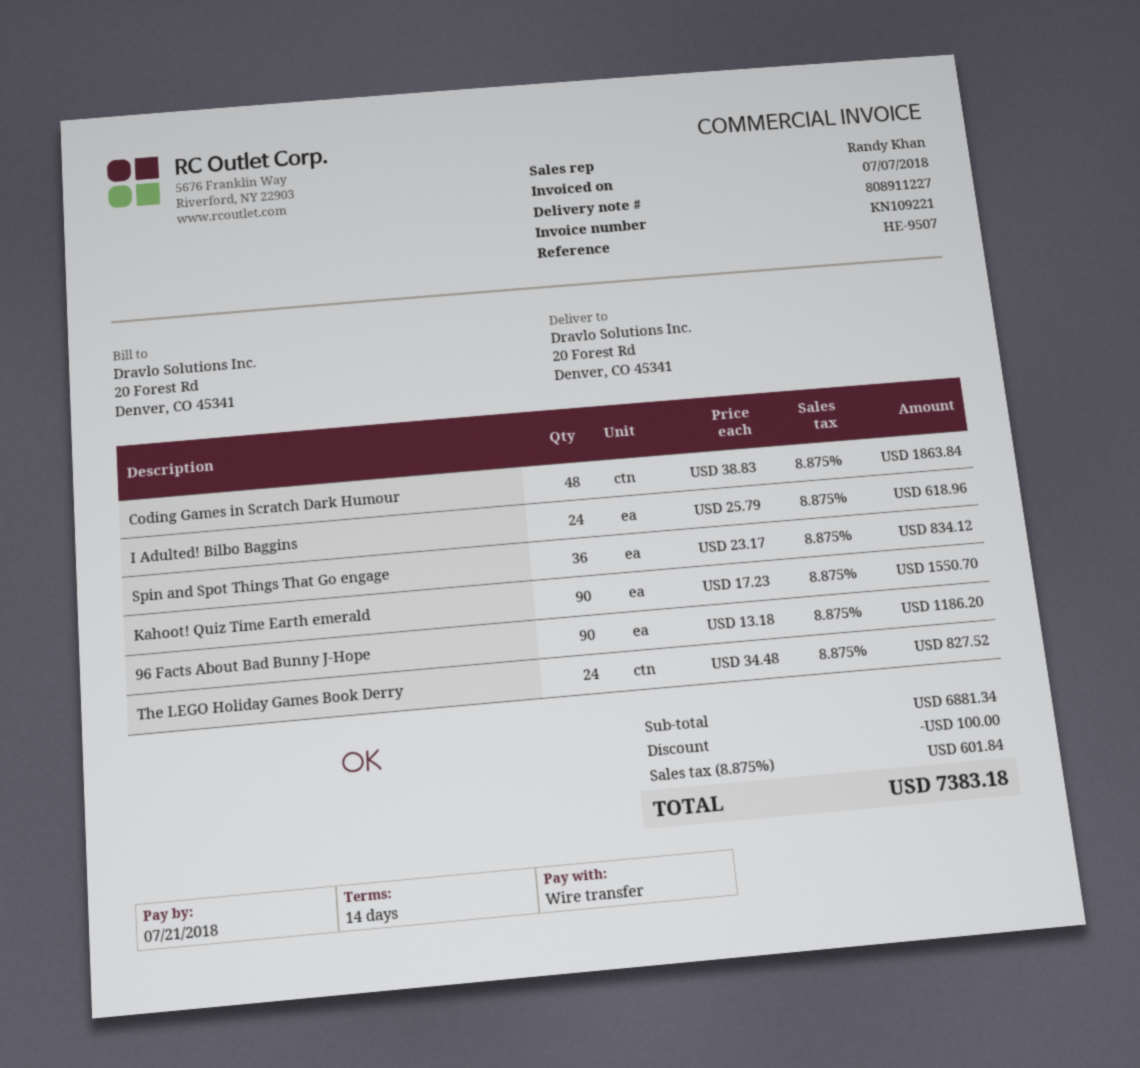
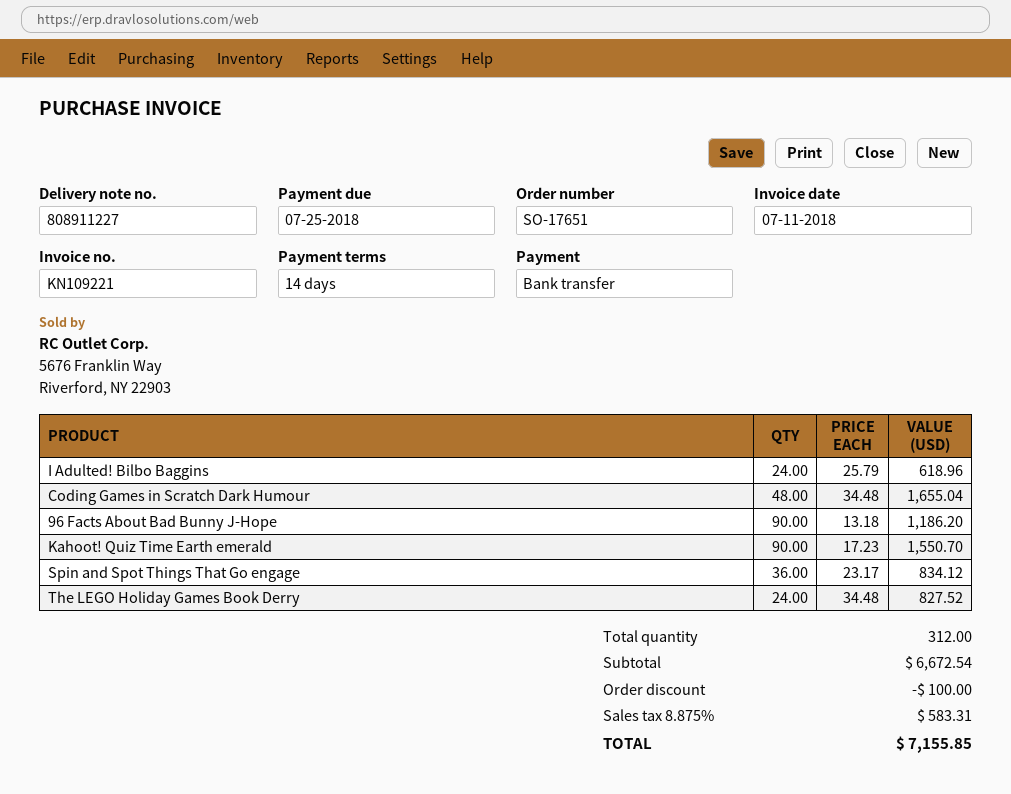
invoice date: 2018-07-07 -> 2018-07-11
due date: 2018-07-21 -> 2018-07-25
Coding Games in Scratch Dark Humour: 48 x 38.83 = 1863.84 -> 48 x 34.48 = 1655.04
subtotal: 6881.34 -> 6672.54
tax: 8.875% = 601.84 -> 8.875% = 583.31
total: 7383.18 -> 7155.85

